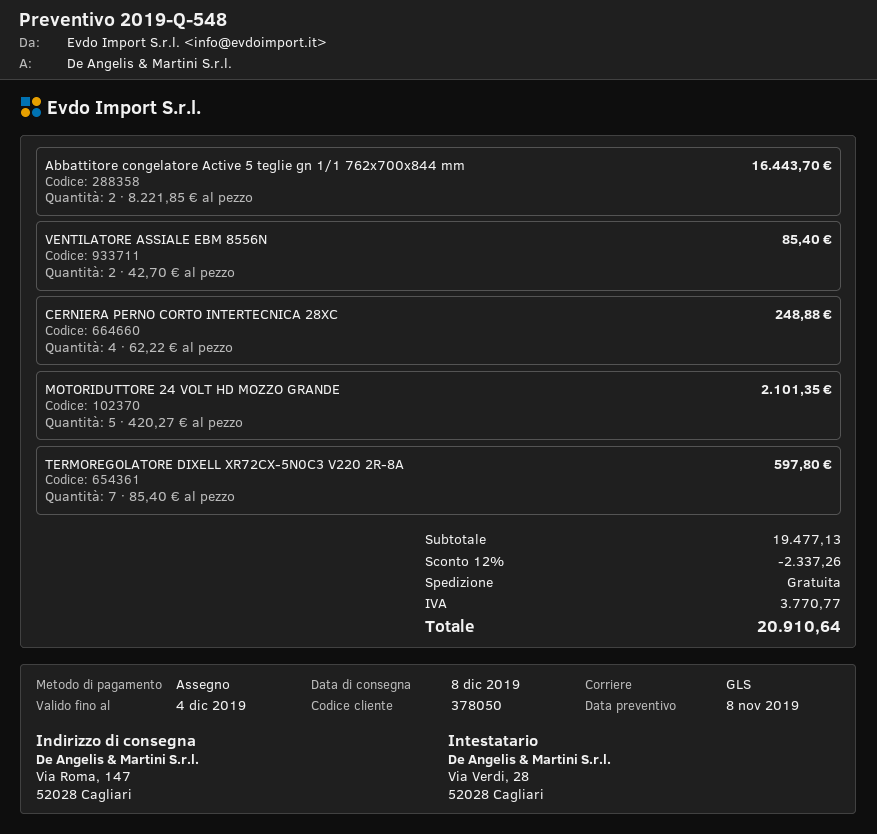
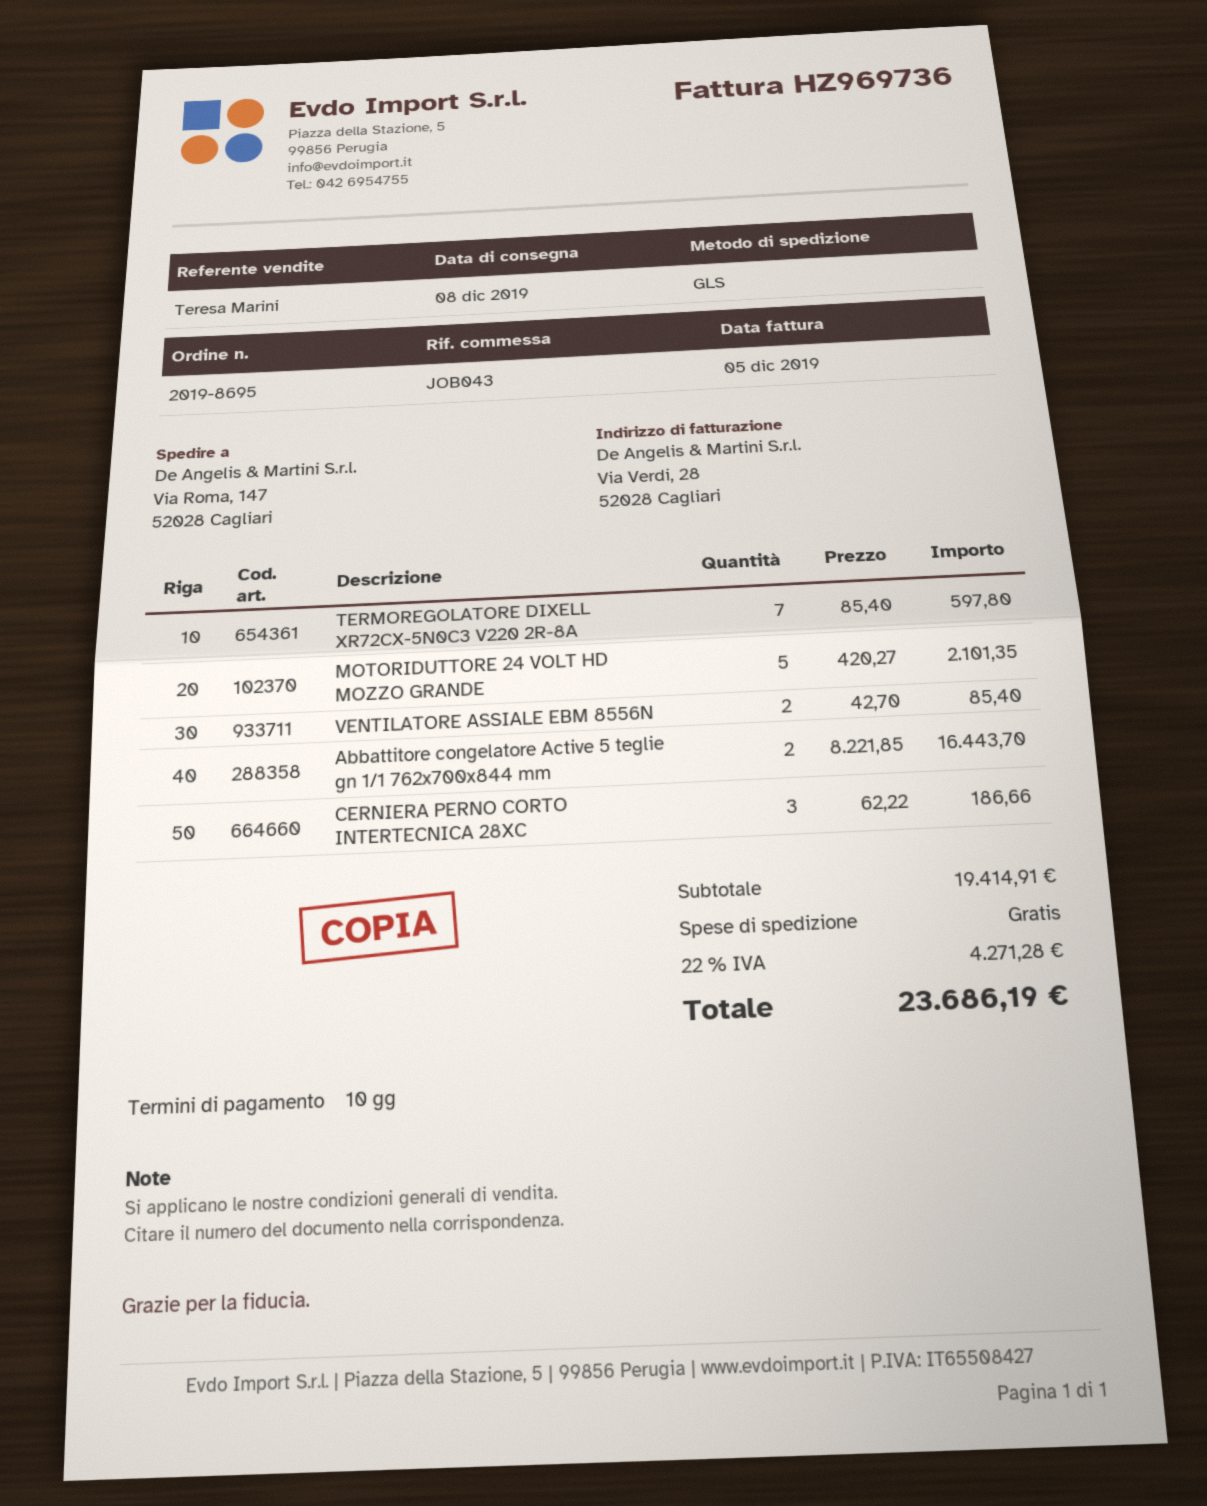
CERNIERA PERNO CORTO INTERTECNICA 28XC: 4 x 62.22 = 248.88 -> 3 x 62.22 = 186.66
subtotal: 19477.13 -> 19414.91
discount: 12% = 2337.26 -> none
tax: 3770.77 -> 4271.28
total: 20910.64 -> 23686.19

